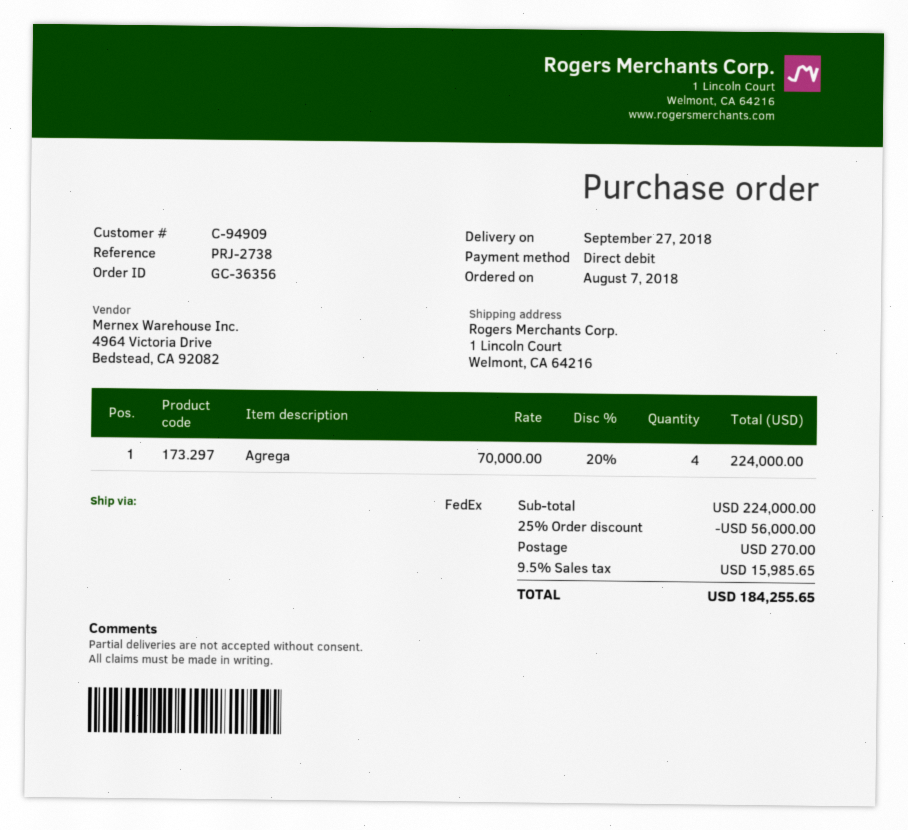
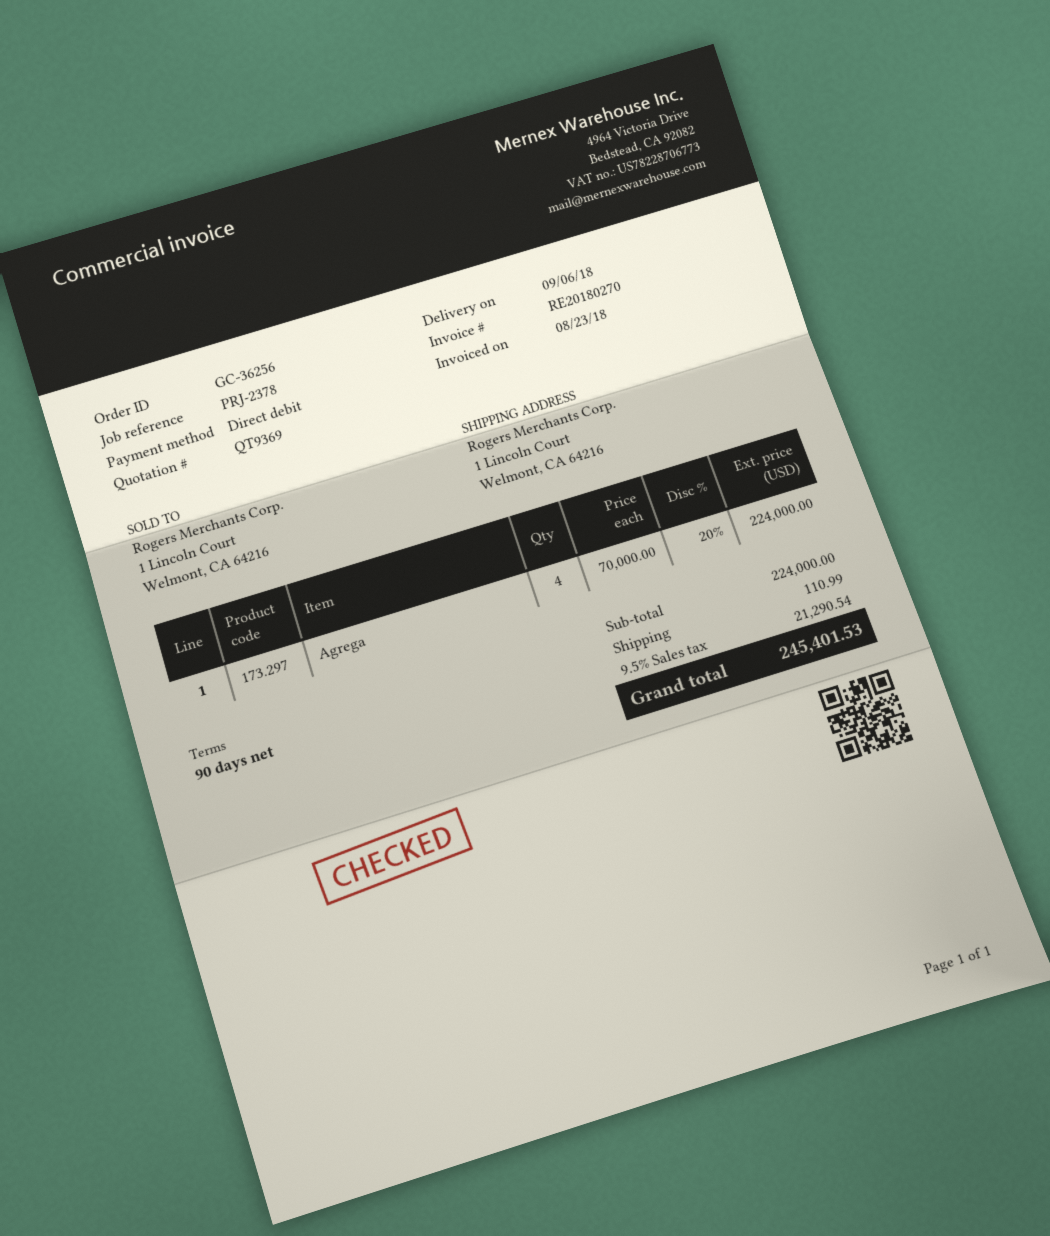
order number: GC-36356 -> GC-36256
delivery date: 2018-09-27 -> 2018-09-06
reference: PRJ-2738 -> PRJ-2378
discount: 25% = 56000.00 -> none
shipping: 270.00 -> 110.99
tax: 9.5% = 15985.65 -> 9.5% = 21290.54
total: 184255.65 -> 245401.53

